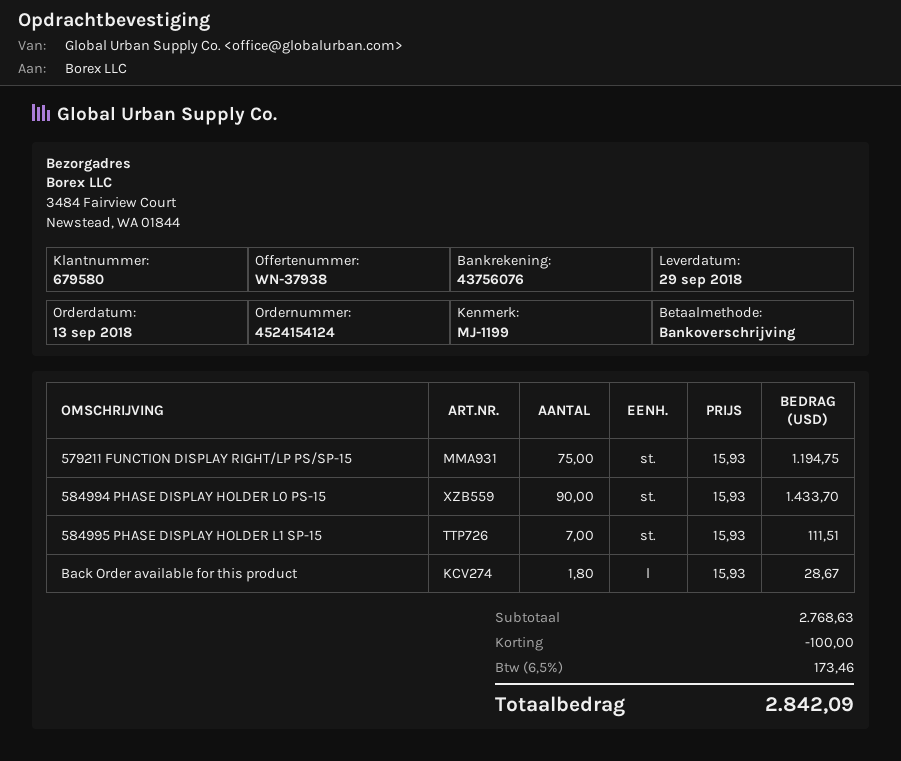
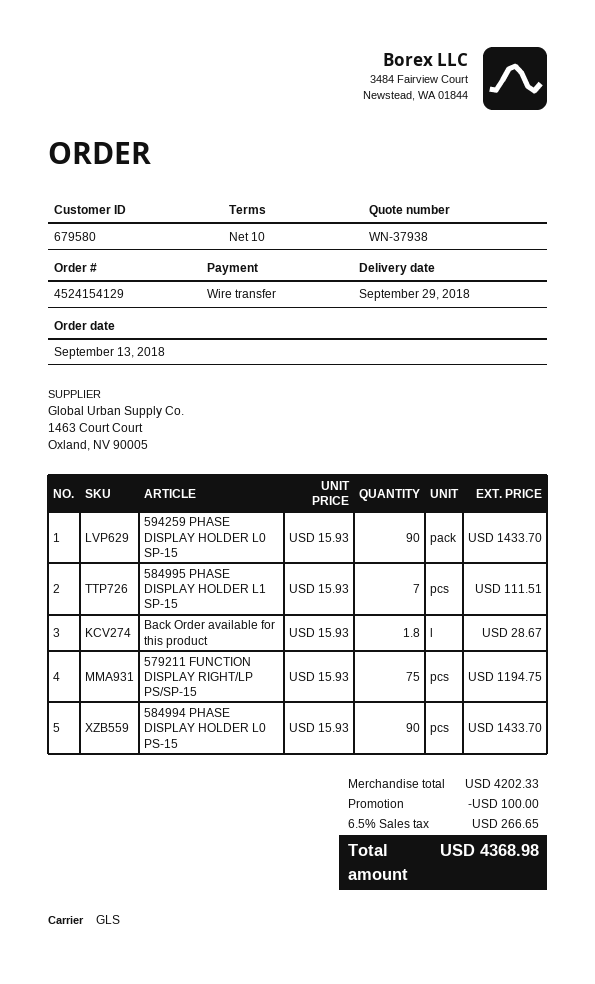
order number: 4524154124 -> 4524154129
594259 PHASE DISPLAY HOLDER L0 SP-15: none -> 90 x 15.93 = 1433.70
subtotal: 2768.63 -> 4202.33
tax: 6.5% = 173.46 -> 6.5% = 266.65
total: 2842.09 -> 4368.98

